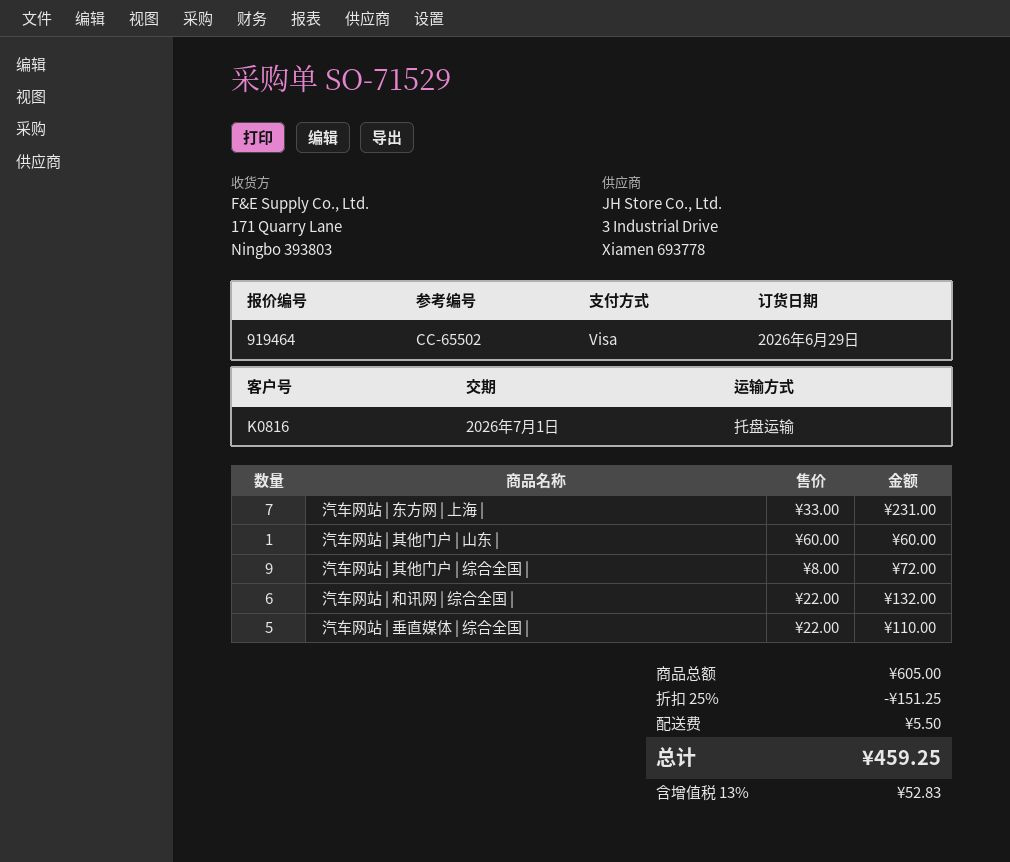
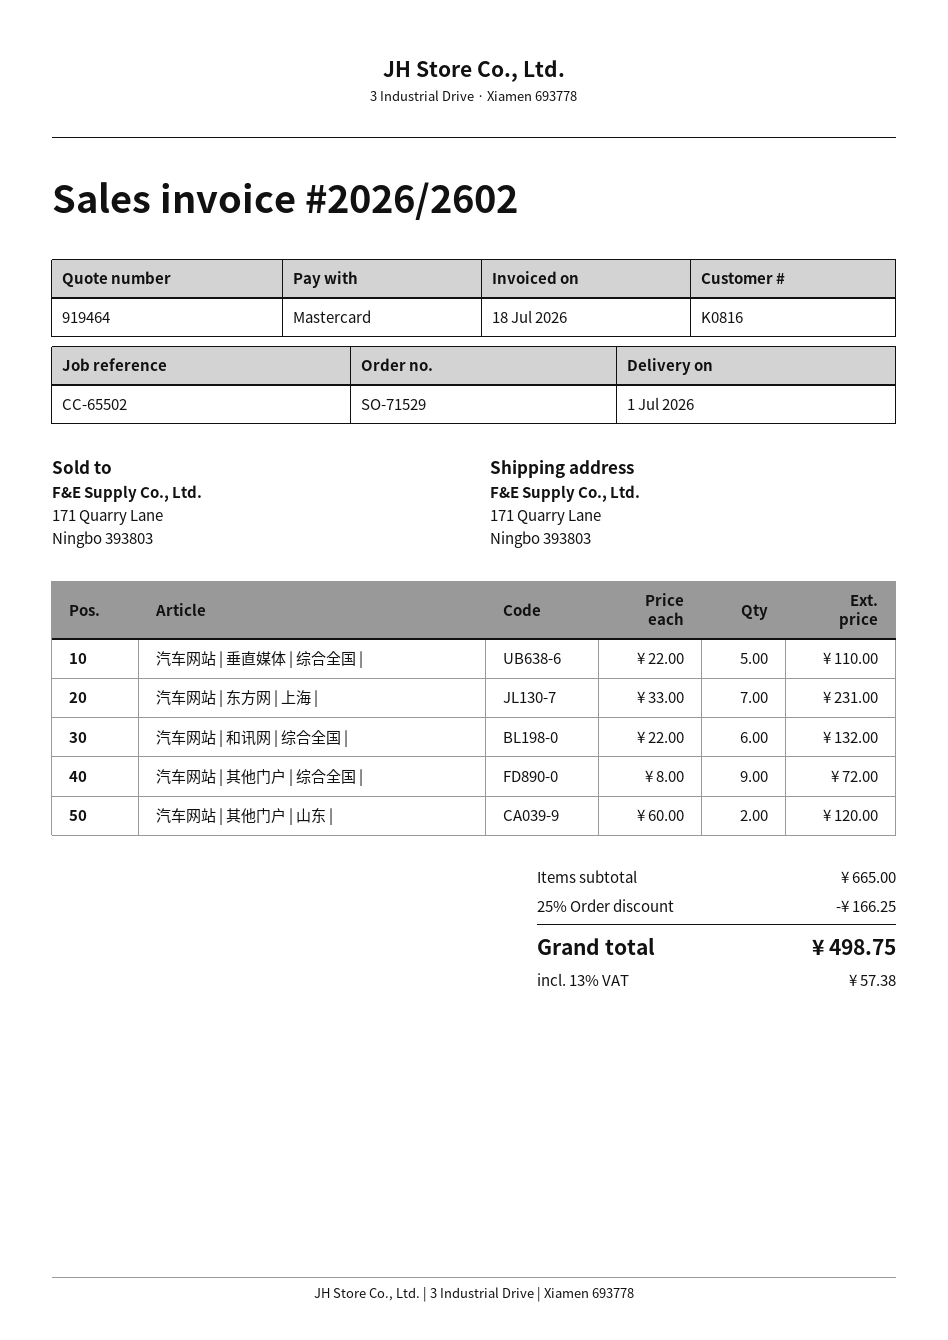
payment method: Visa -> Mastercard
汽车网站 | 其他门户 | 山东 |: 1 x 60.00 = 60.00 -> 2 x 60.00 = 120.00
subtotal: 605.00 -> 665.00
discount: 25% = 151.25 -> 25% = 166.25
shipping: 5.50 -> none
tax: 13% = 52.83 -> 13% = 57.38
total: 459.25 -> 498.75

